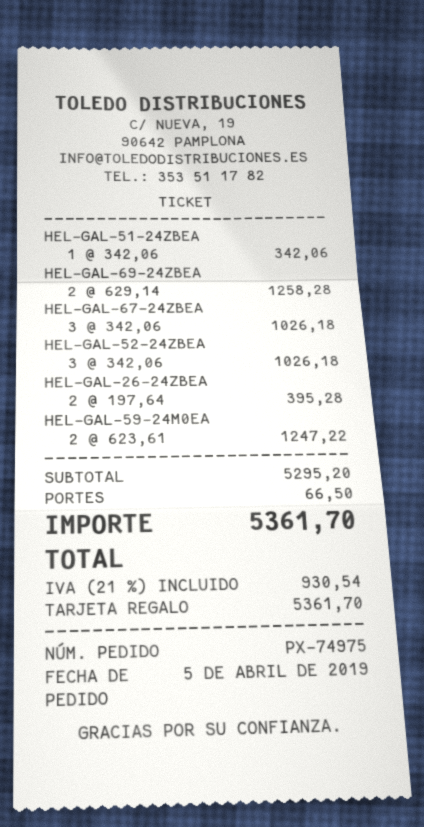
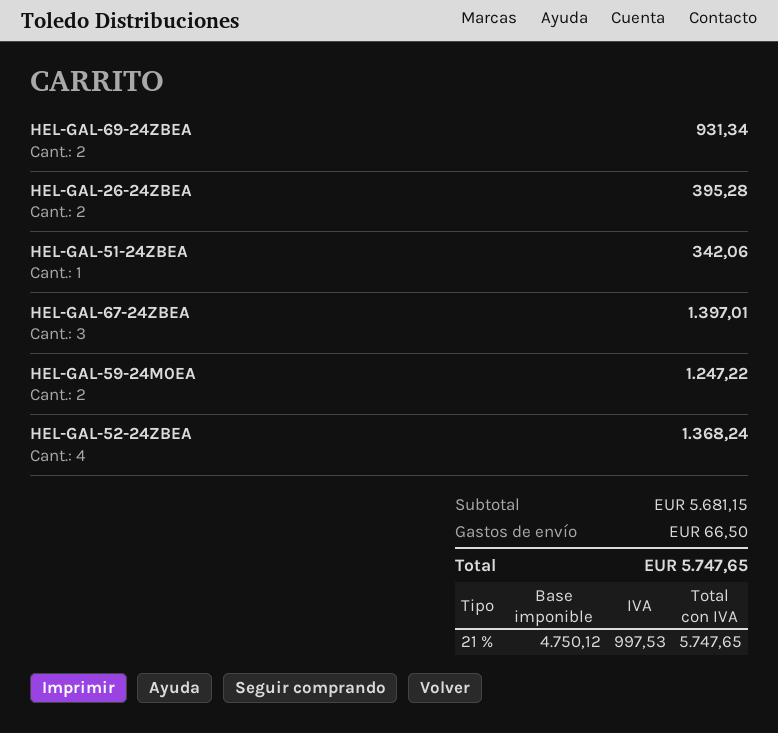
HEL-GAL-69-24ZBEA: 2 for 1258.28 -> 2 for 931.34
HEL-GAL-67-24ZBEA: 3 for 1026.18 -> 3 for 1397.01
HEL-GAL-52-24ZBEA: 3 for 1026.18 -> 4 for 1368.24
subtotal: 5295.20 -> 5681.15
tax: 21% = 930.54 -> 21% = 997.53
total: 5361.70 -> 5747.65

